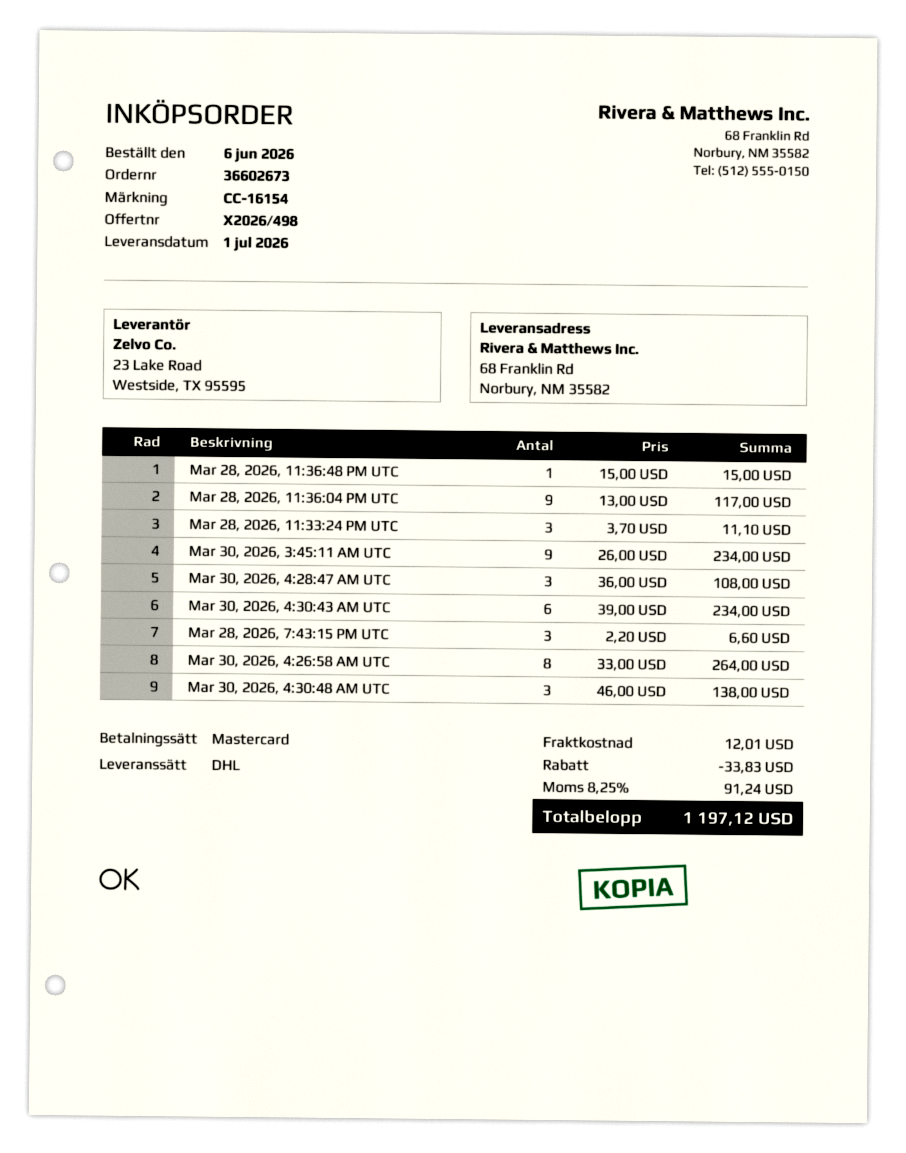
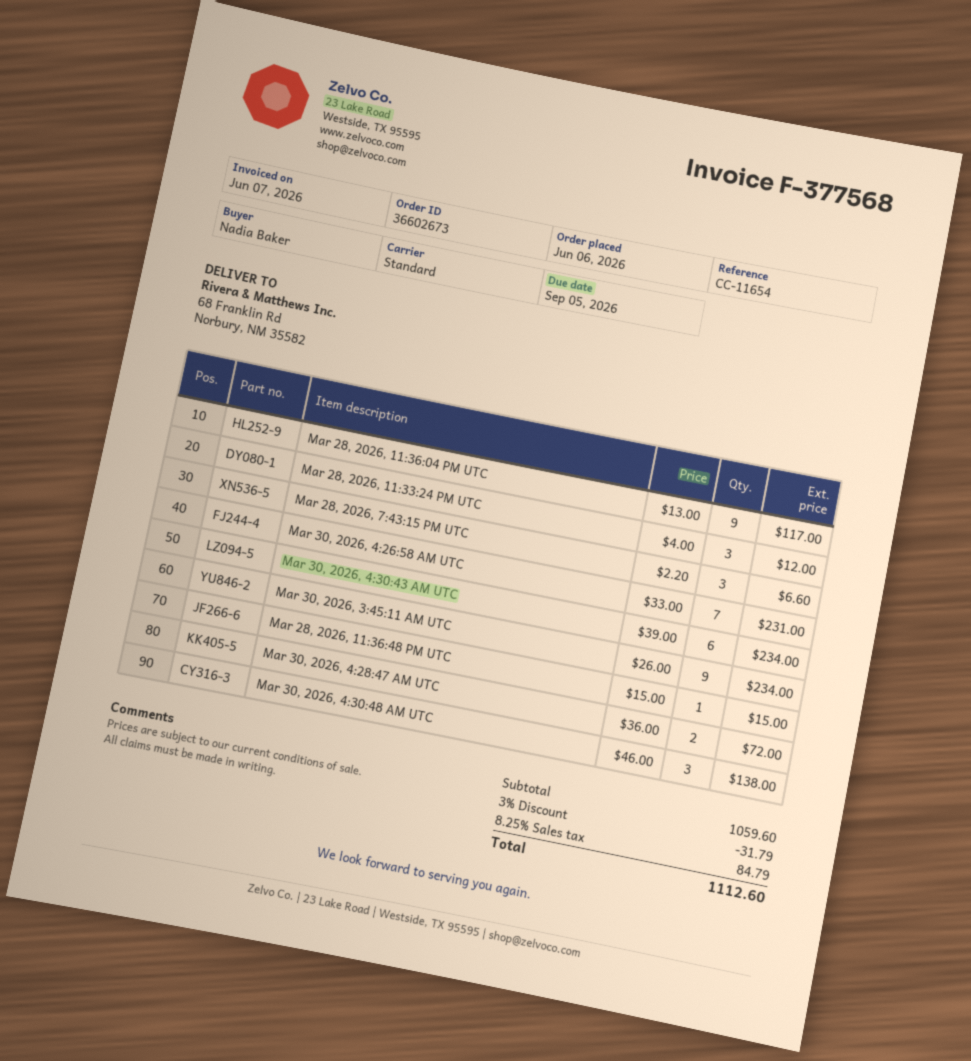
reference: CC-16154 -> CC-11654
shipping method: DHL -> standard
Mar 28, 2026, 11:33:24 PM UTC: 3 x 3.70 = 11.10 -> 3 x 4.00 = 12.00
Mar 30, 2026, 4:28:47 AM UTC: 3 x 36.00 = 108.00 -> 2 x 36.00 = 72.00
Mar 30, 2026, 4:26:58 AM UTC: 8 x 33.00 = 264.00 -> 7 x 33.00 = 231.00
discount: 33.83 -> 31.79
shipping: 12.01 -> none
tax: 8.25% = 91.24 -> 8.25% = 84.79
total: 1197.12 -> 1112.60

